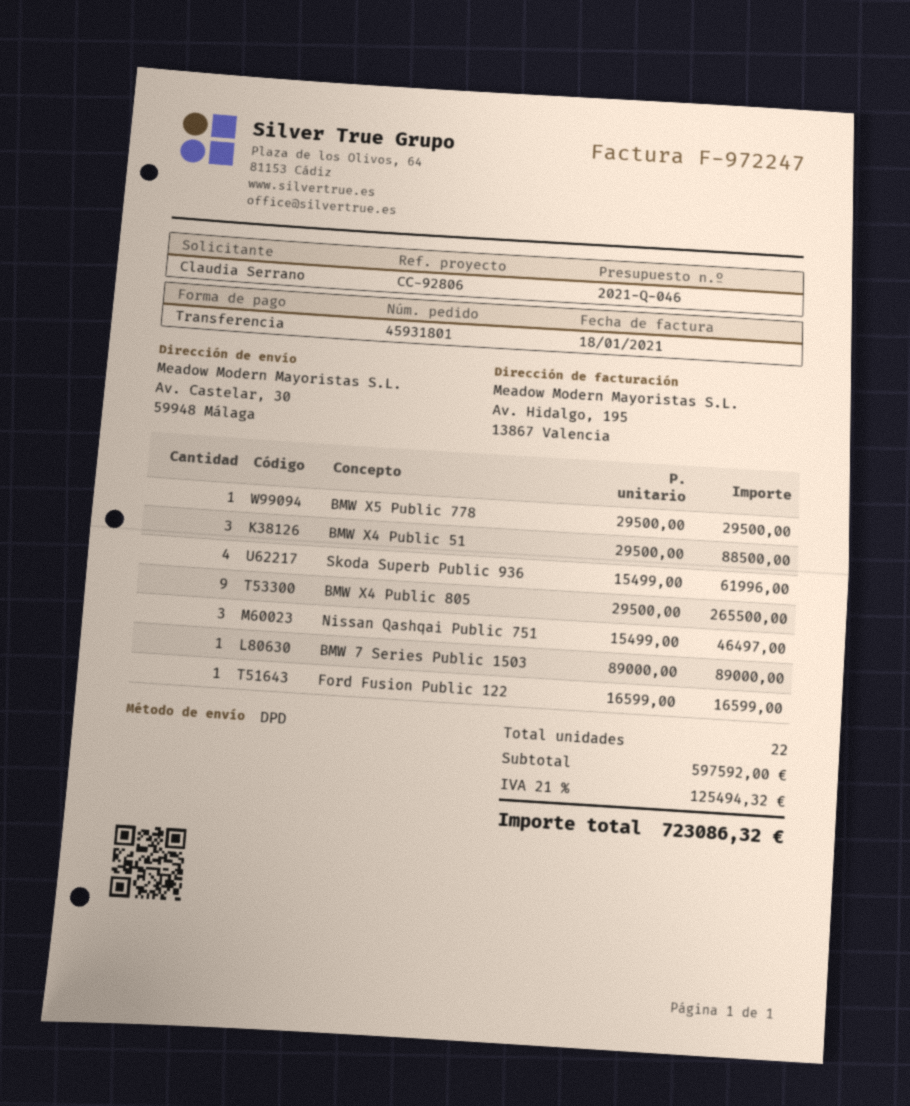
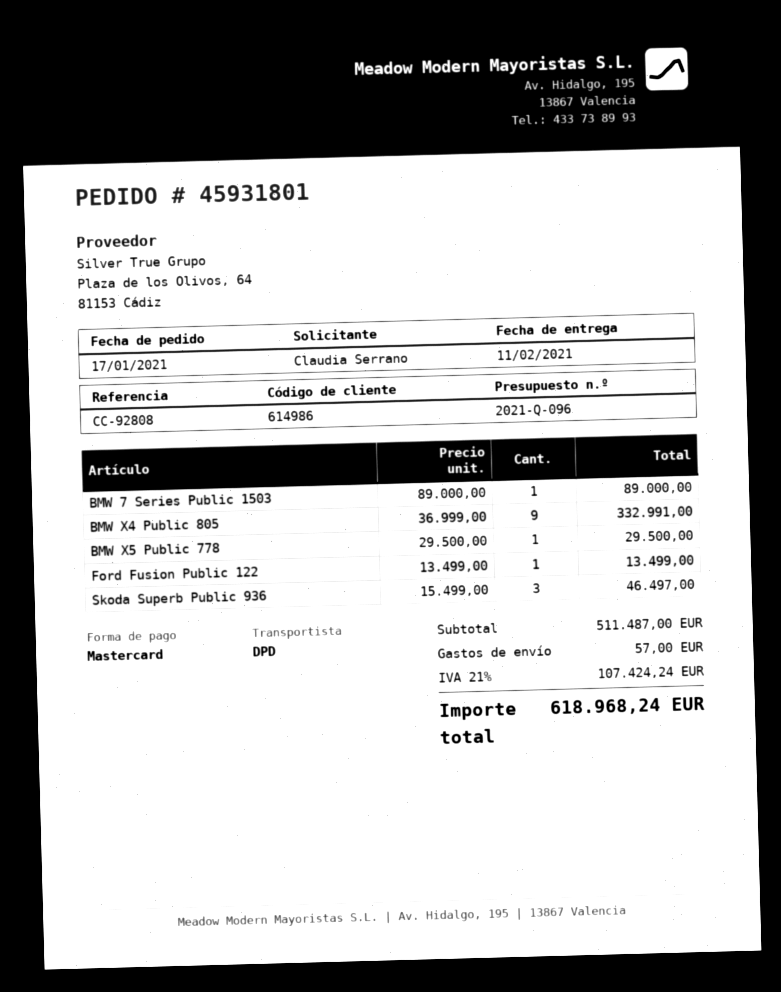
quote number: 2021-Q-046 -> 2021-Q-096
reference: CC-92806 -> CC-92808
payment method: bank transfer -> Mastercard
BMW X4 Public 51: 3 x 29500.00 = 88500.00 -> none
Skoda Superb Public 936: 4 x 15499.00 = 61996.00 -> 3 x 15499.00 = 46497.00
BMW X4 Public 805: 9 x 29500.00 = 265500.00 -> 9 x 36999.00 = 332991.00
Nissan Qashqai Public 751: 3 x 15499.00 = 46497.00 -> none
Ford Fusion Public 122: 1 x 16599.00 = 16599.00 -> 1 x 13499.00 = 13499.00
subtotal: 597592.00 -> 511487.00
shipping: none -> 57.00
tax: 21% = 125494.32 -> 21% = 107424.24
total: 723086.32 -> 618968.24

